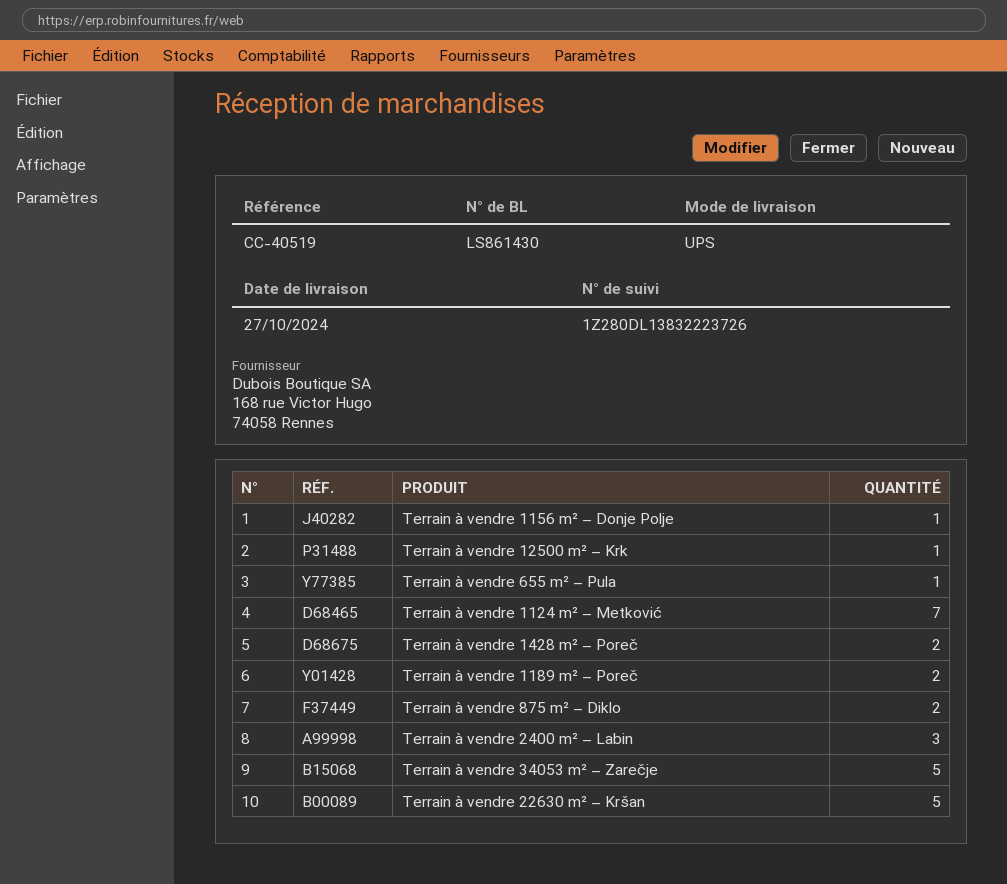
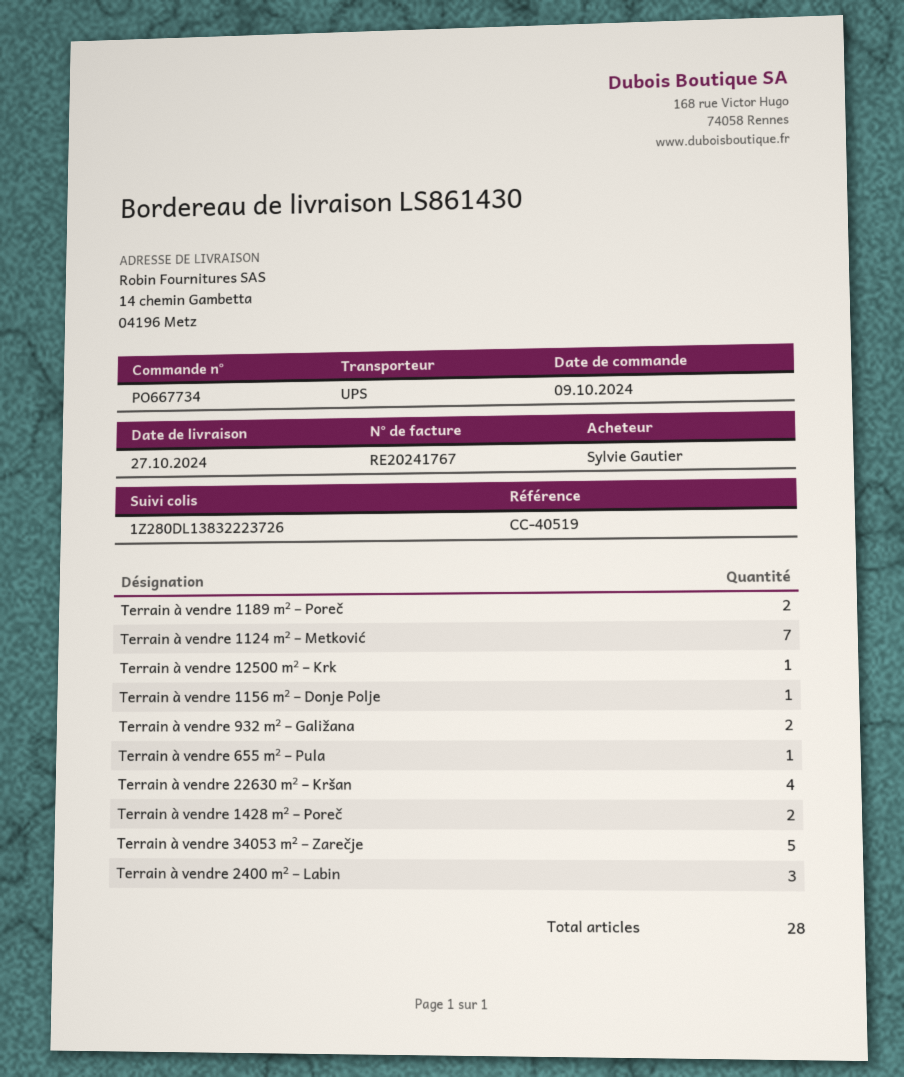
Terrain à vendre 875 m² – Diklo: 2 -> none
Terrain à vendre 22630 m² – Kršan: 5 -> 4
Terrain à vendre 932 m² – Galižana: none -> 2

